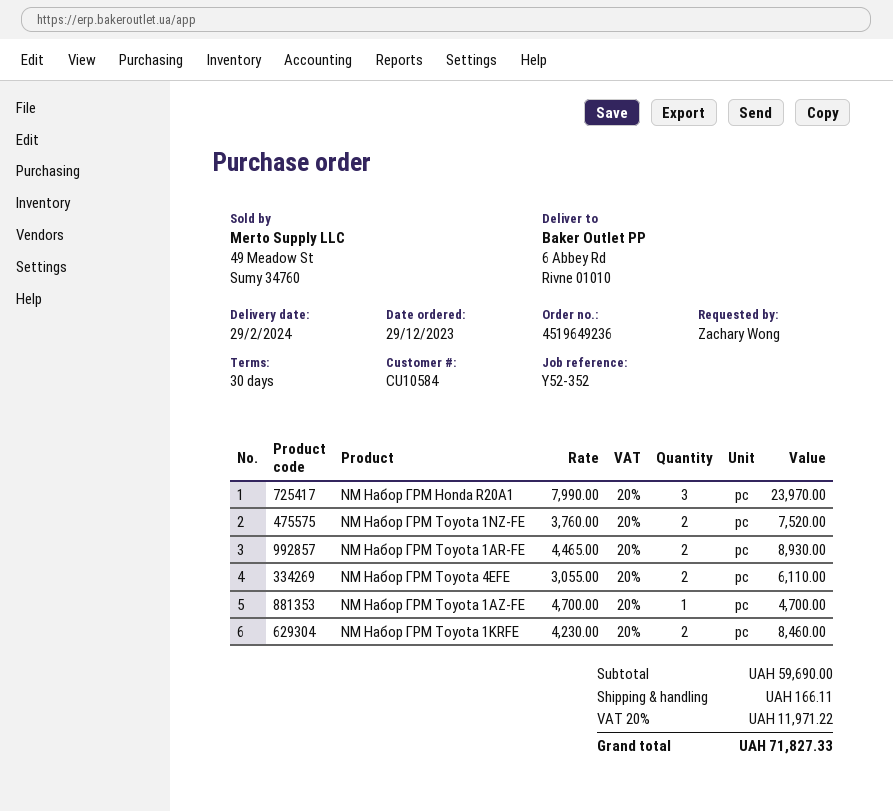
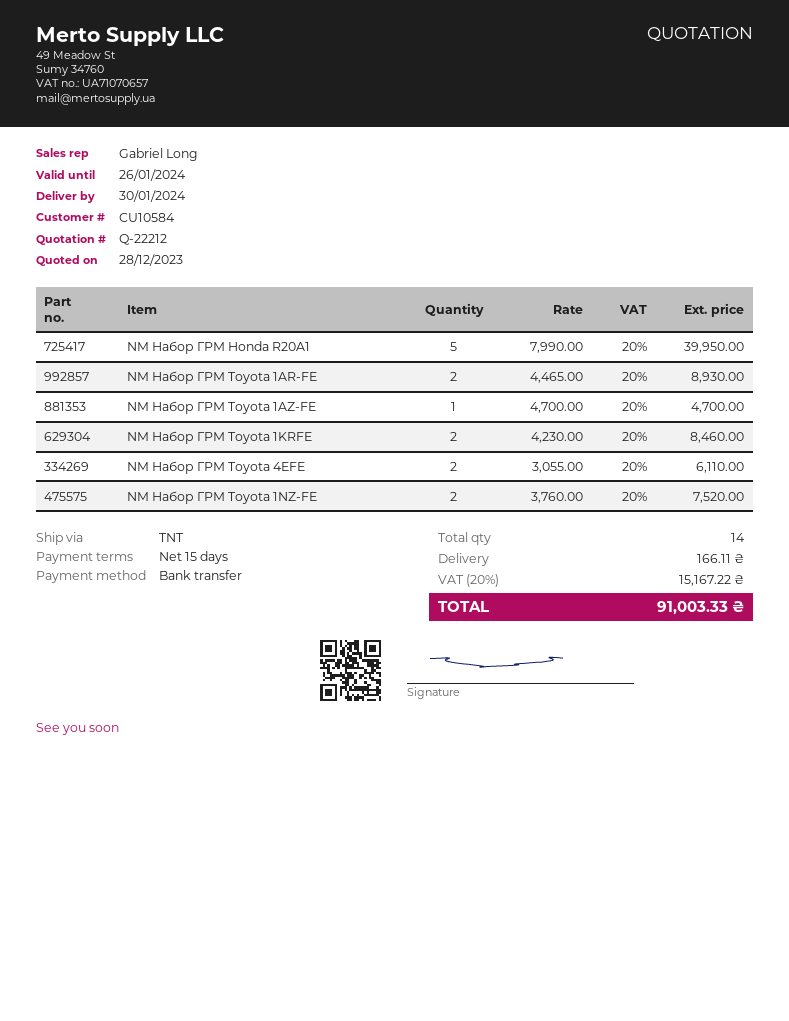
delivery date: 2024-02-29 -> 2024-01-30
payment terms: 30 days -> 15 days
NM Набор ГРМ Honda R20A1: 3 x 7990.00 = 23970.00 -> 5 x 7990.00 = 39950.00
tax: 20% = 11971.22 -> 20% = 15167.22
total: 71827.33 -> 91003.33

